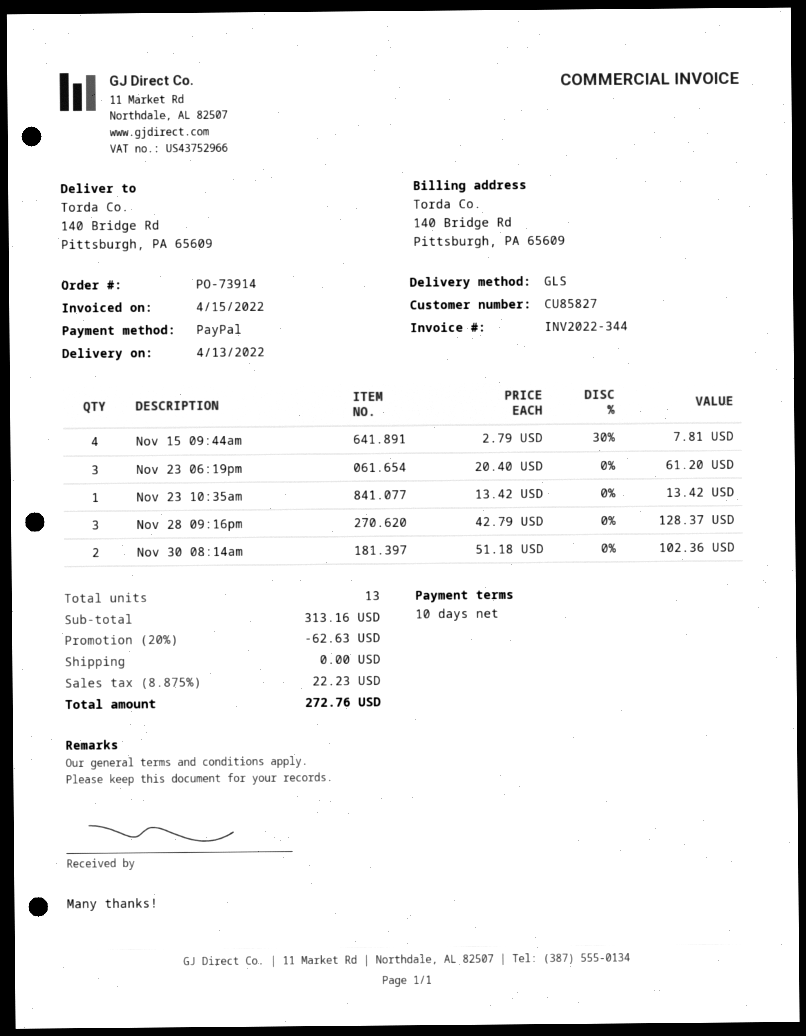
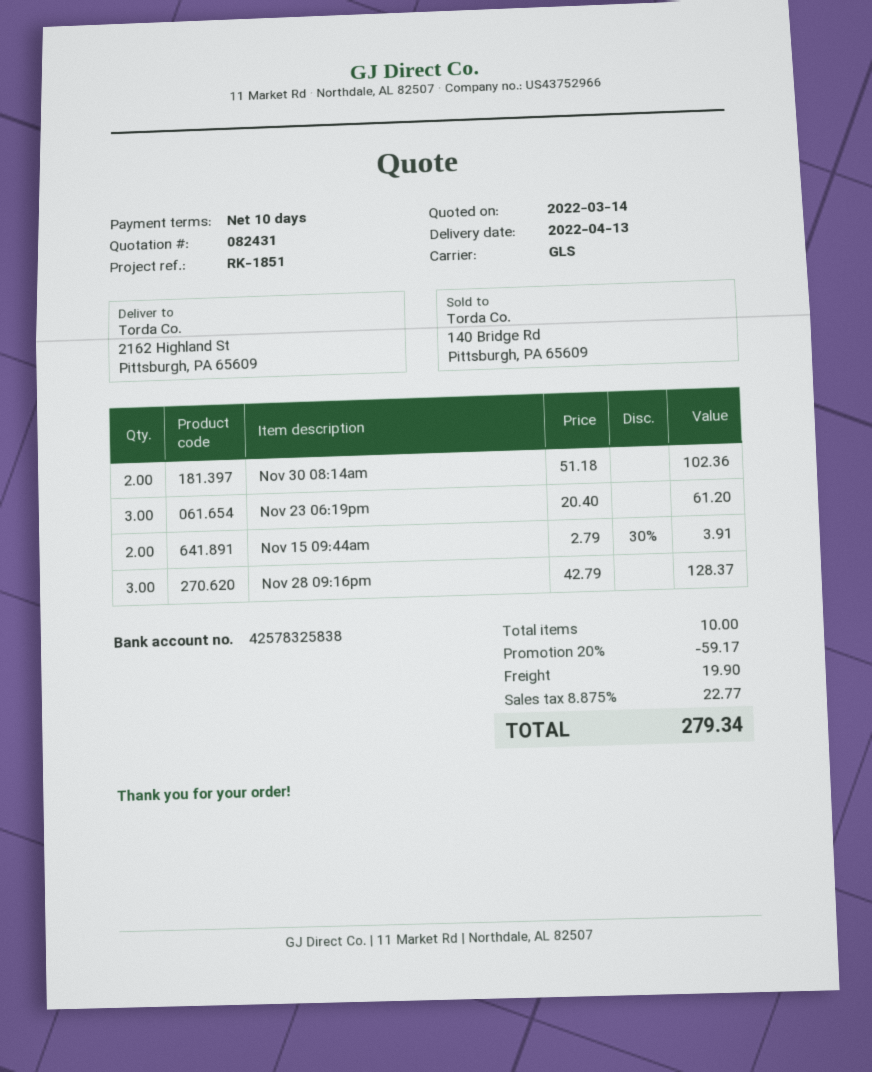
ship to: 140 Bridge Rd, Pittsburgh, PA 65609 -> 2162 Highland St, Pittsburgh, PA 65609
Nov 15 09:44am: 4 x 2.79 - 30% = 7.81 -> 2 x 2.79 - 30% = 3.91
Nov 23 10:35am: 1 x 13.42 = 13.42 -> none
total quantity: 13 -> 10
discount: 20% = 62.63 -> 20% = 59.17
shipping: 0.00 -> 19.90
tax: 8.875% = 22.23 -> 8.875% = 22.77
total: 272.76 -> 279.34

